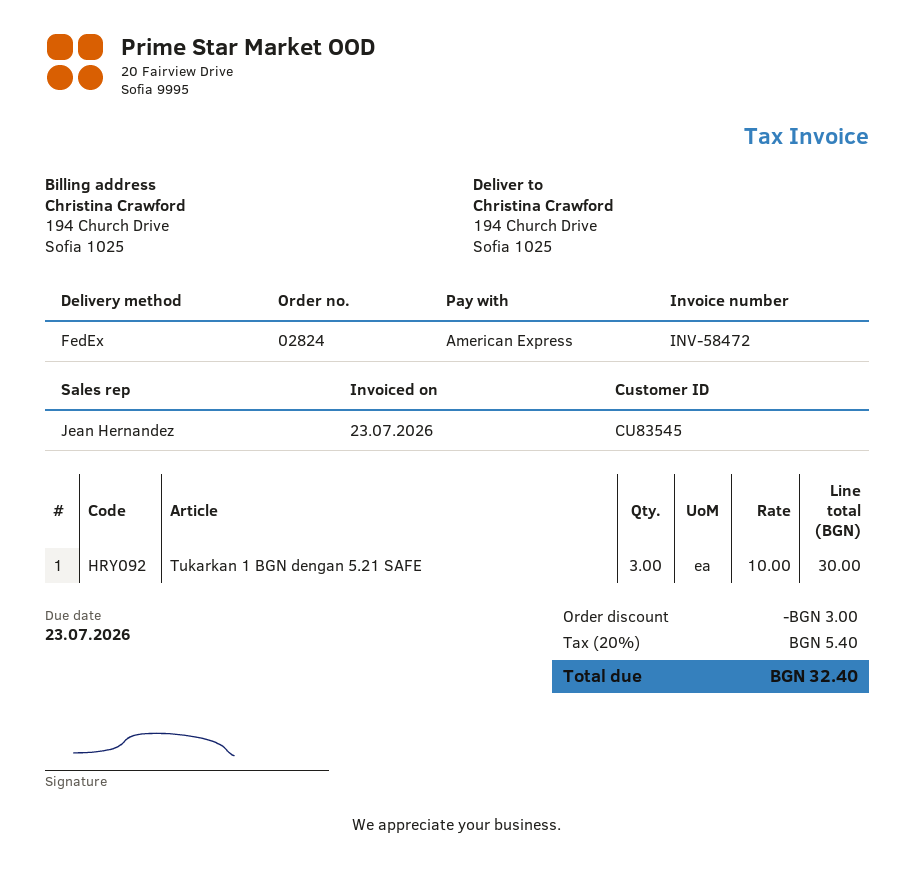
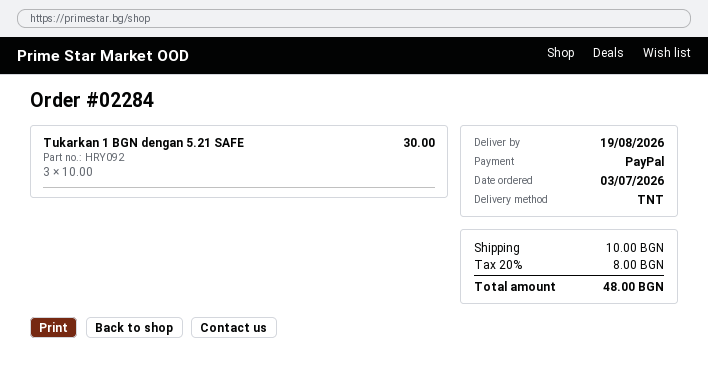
order number: 02824 -> 02284
payment method: American Express -> PayPal
shipping method: FedEx -> TNT
discount: 3.00 -> none
shipping: none -> 10.00
tax: 20% = 5.40 -> 20% = 8.00
total: 32.40 -> 48.00

